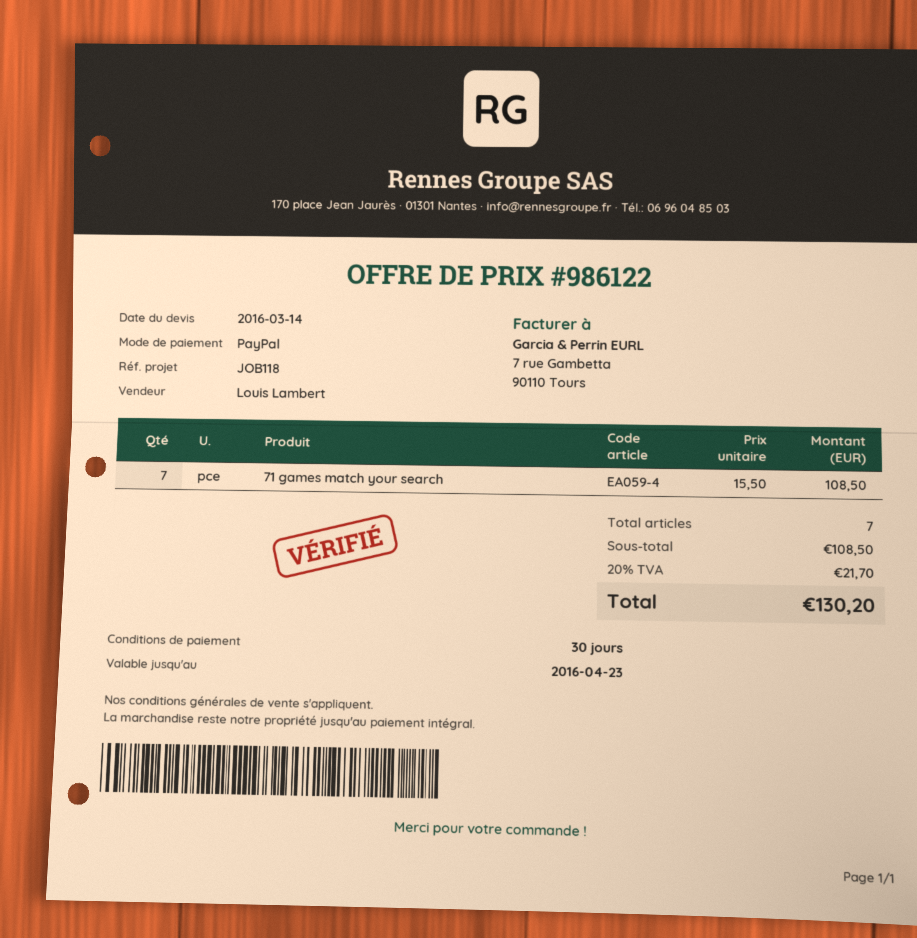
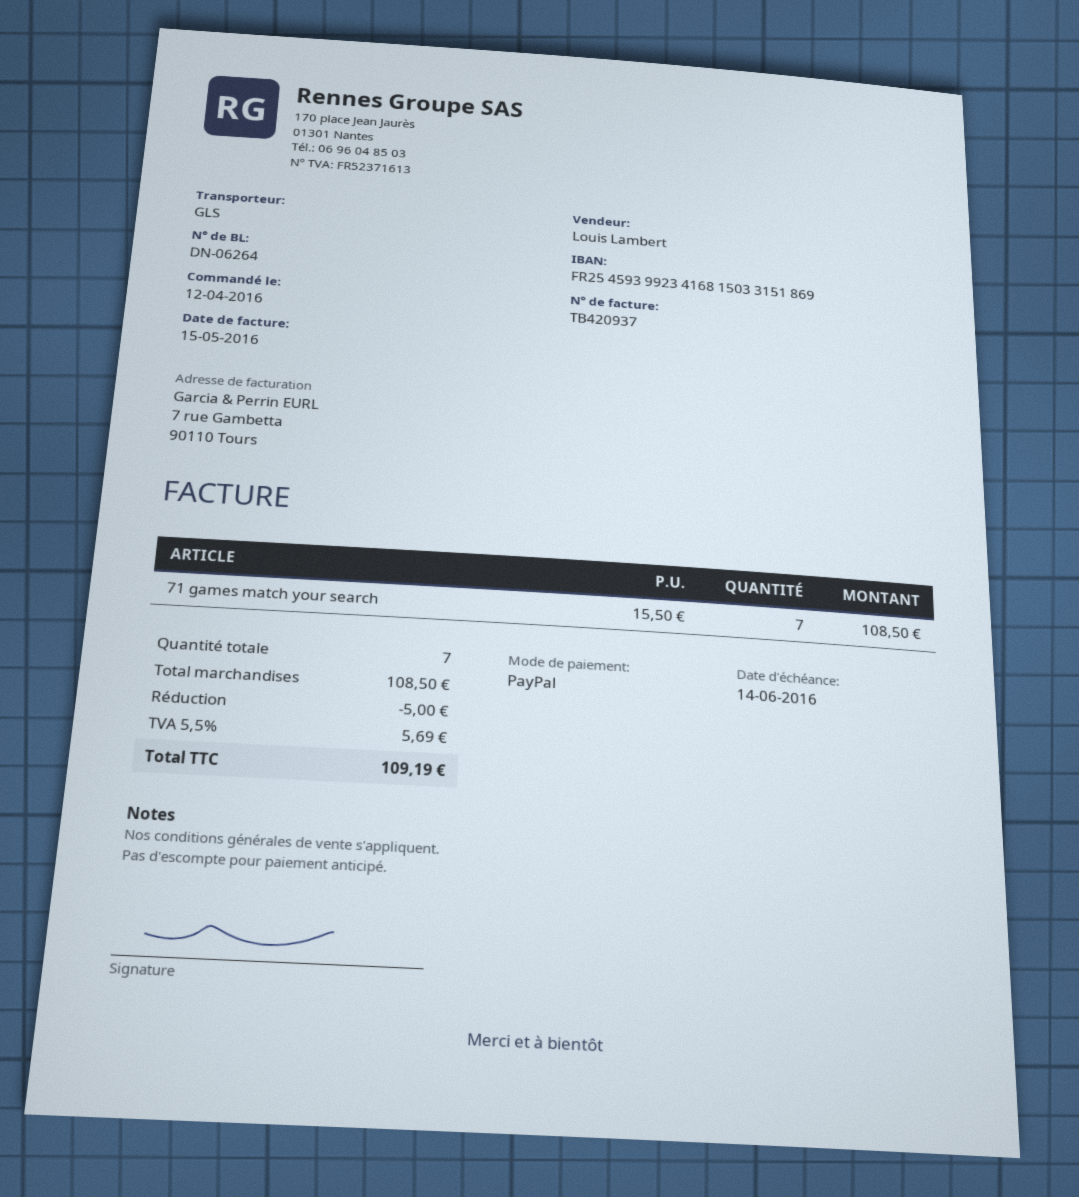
discount: none -> 5.00
tax: 20% = 21.70 -> 5.5% = 5.69
total: 130.20 -> 109.19

